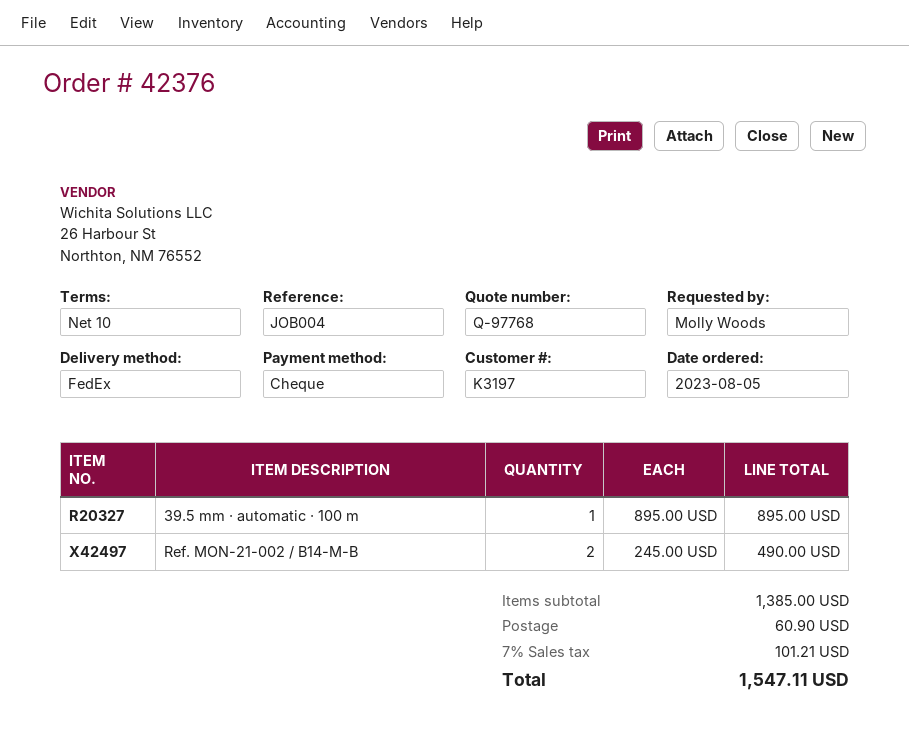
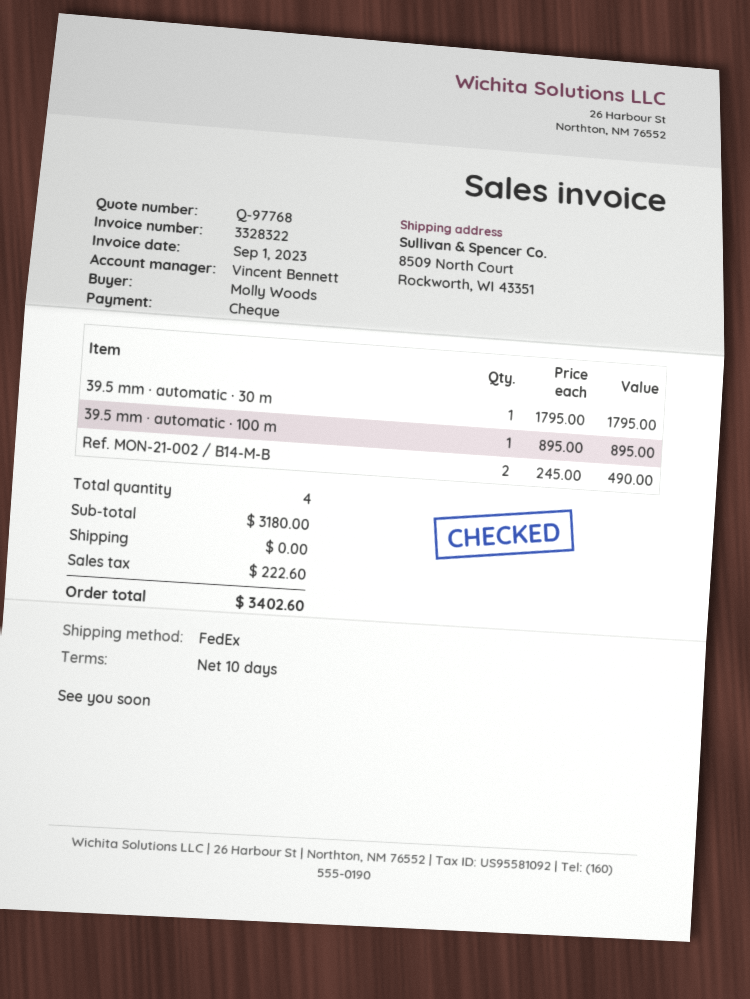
39.5 mm · automatic · 30 m: none -> 1 x 1795.00 = 1795.00
subtotal: 1385.00 -> 3180.00
shipping: 60.90 -> 0.00
tax: 101.21 -> 222.60
total: 1547.11 -> 3402.60

